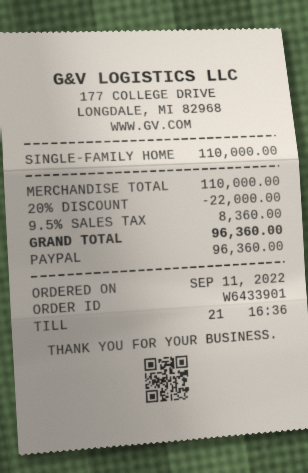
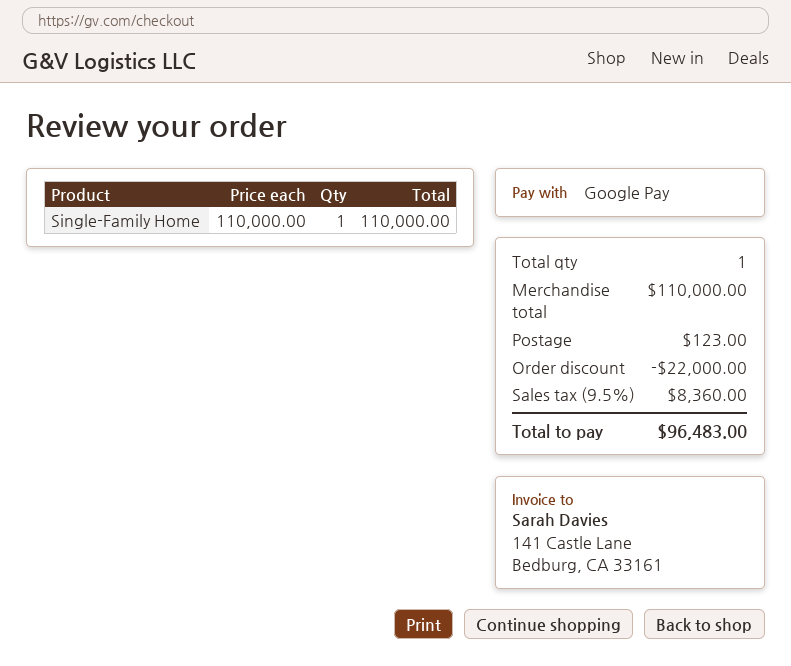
payment method: PayPal -> Google Pay
shipping: none -> 123.00
total: 96360.00 -> 96483.00

